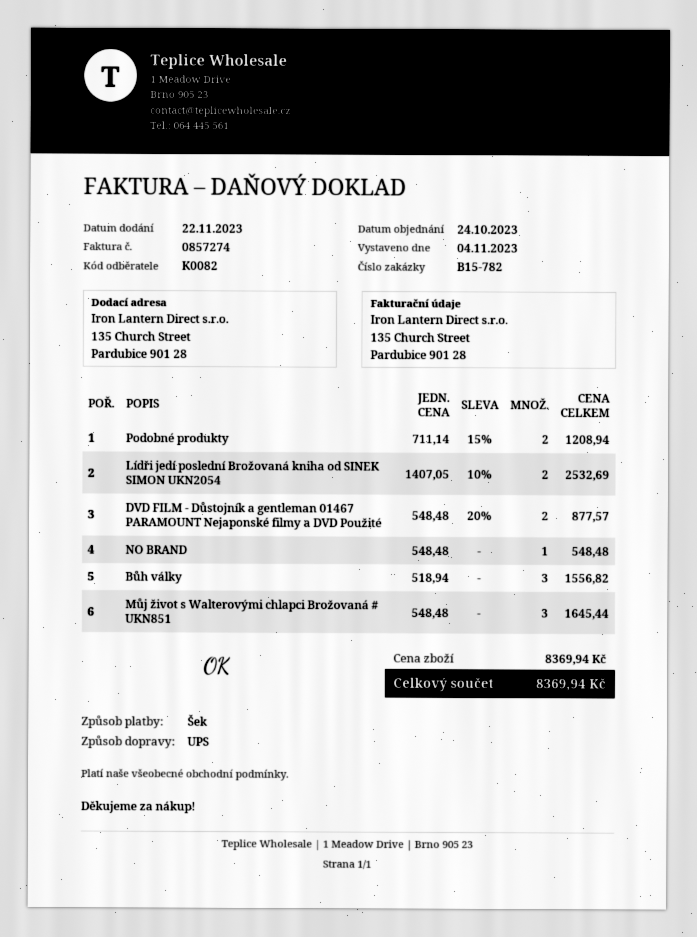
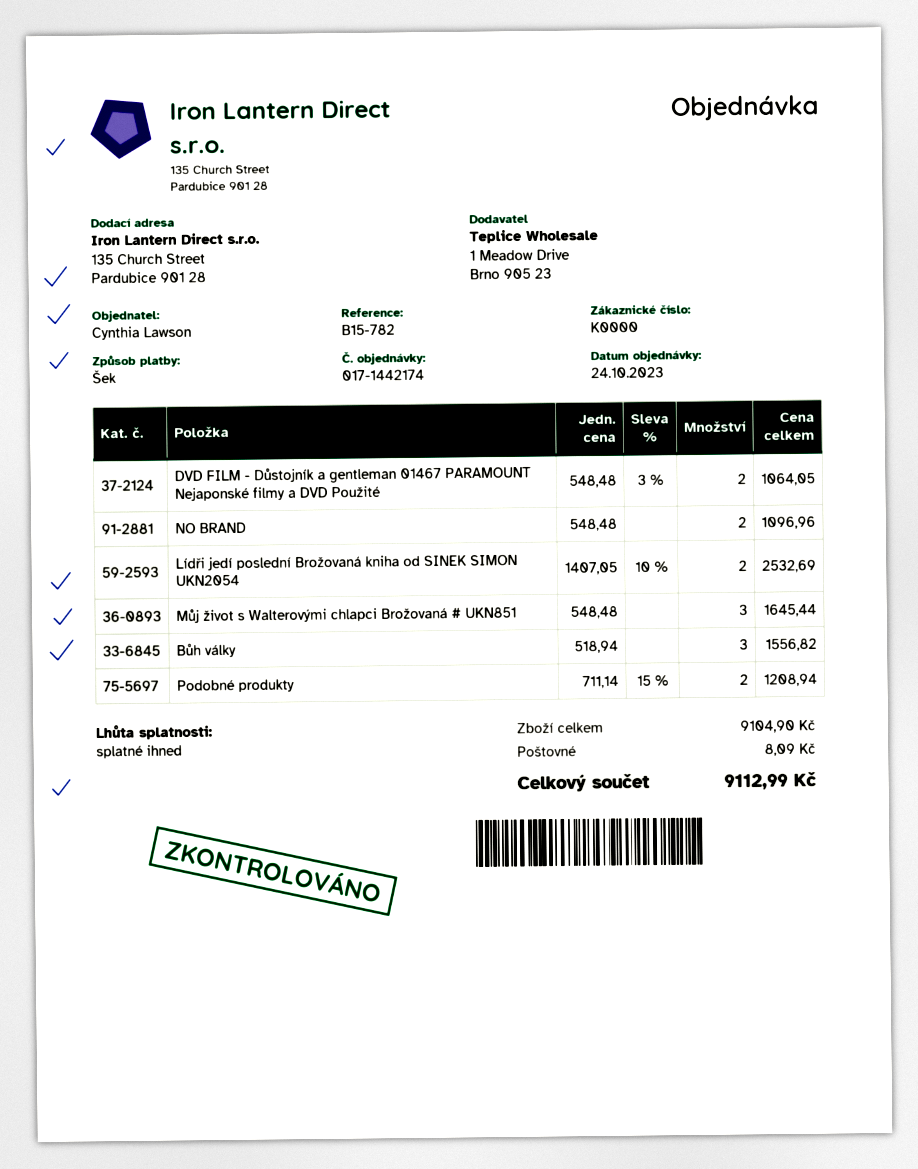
customer number: K0082 -> K0000
DVD FILM - Důstojník a gentleman 01467 PARAMOUNT Nejaponské filmy a DVD Použité: 2 x 548.48 - 20% = 877.57 -> 2 x 548.48 - 3% = 1064.05
NO BRAND: 1 x 548.48 = 548.48 -> 2 x 548.48 = 1096.96
subtotal: 8369.94 -> 9104.90
shipping: none -> 8.09
total: 8369.94 -> 9112.99

